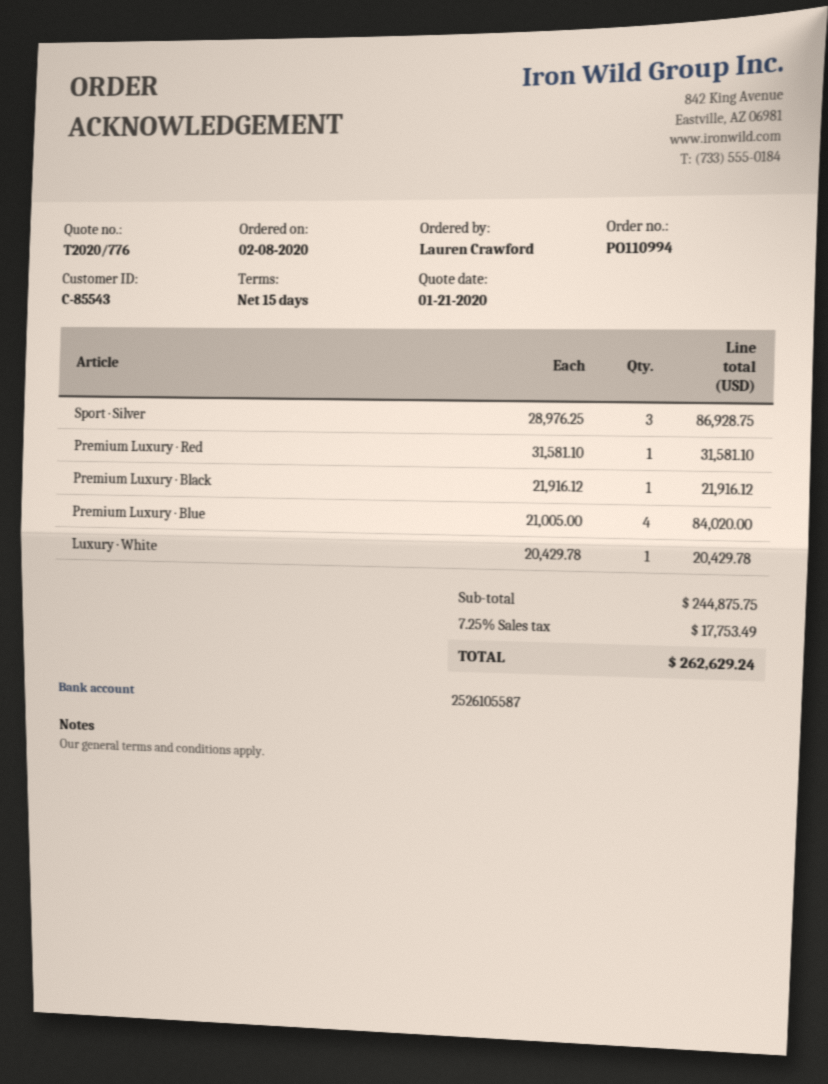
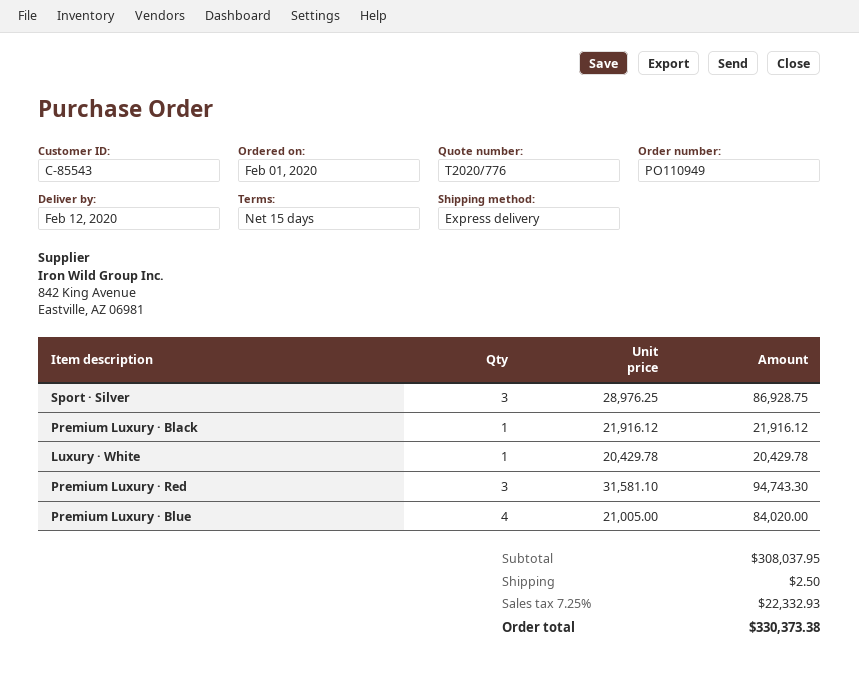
order number: PO110994 -> PO110949
order date: 2020-02-08 -> 2020-02-01
Premium Luxury · Red: 1 x 31581.10 = 31581.10 -> 3 x 31581.10 = 94743.30
subtotal: 244875.75 -> 308037.95
shipping: none -> 2.50
tax: 7.25% = 17753.49 -> 7.25% = 22332.93
total: 262629.24 -> 330373.38

